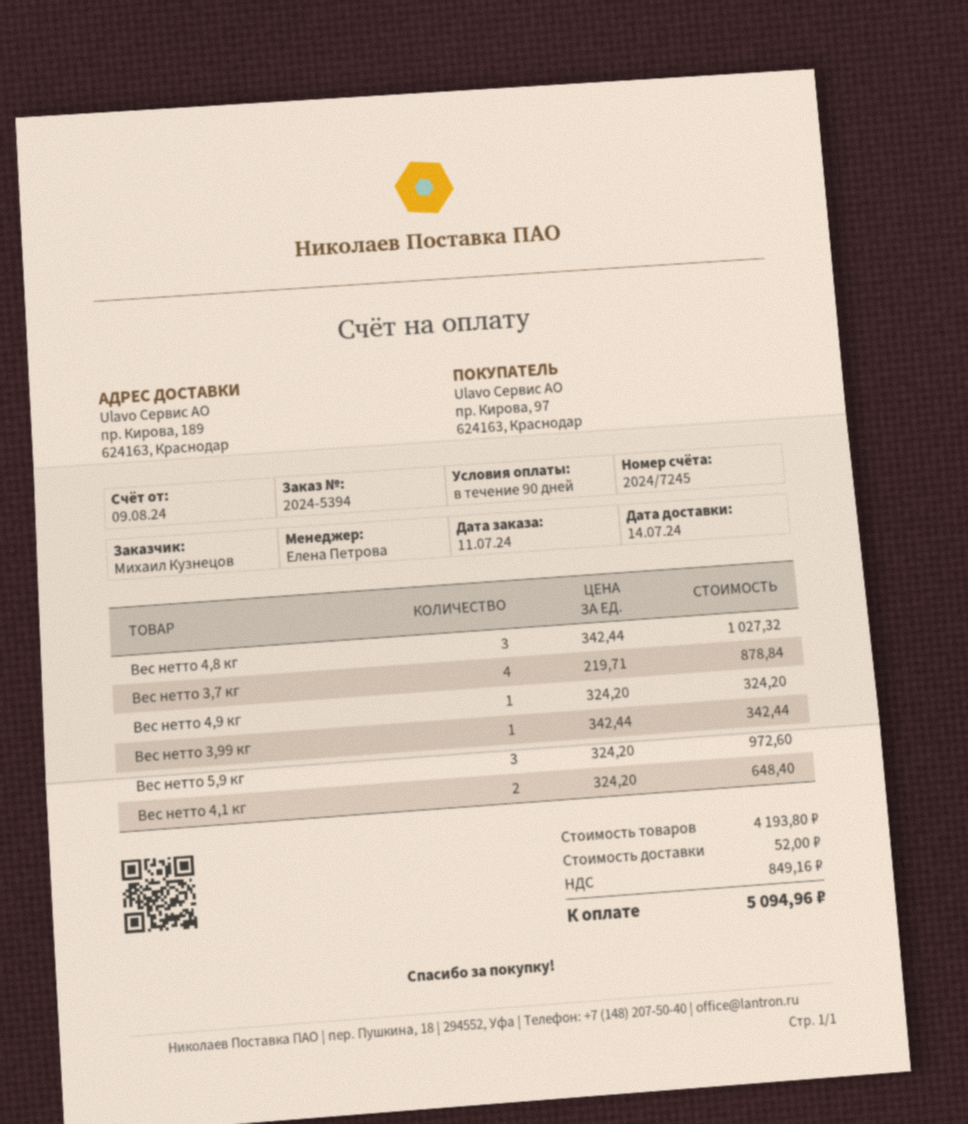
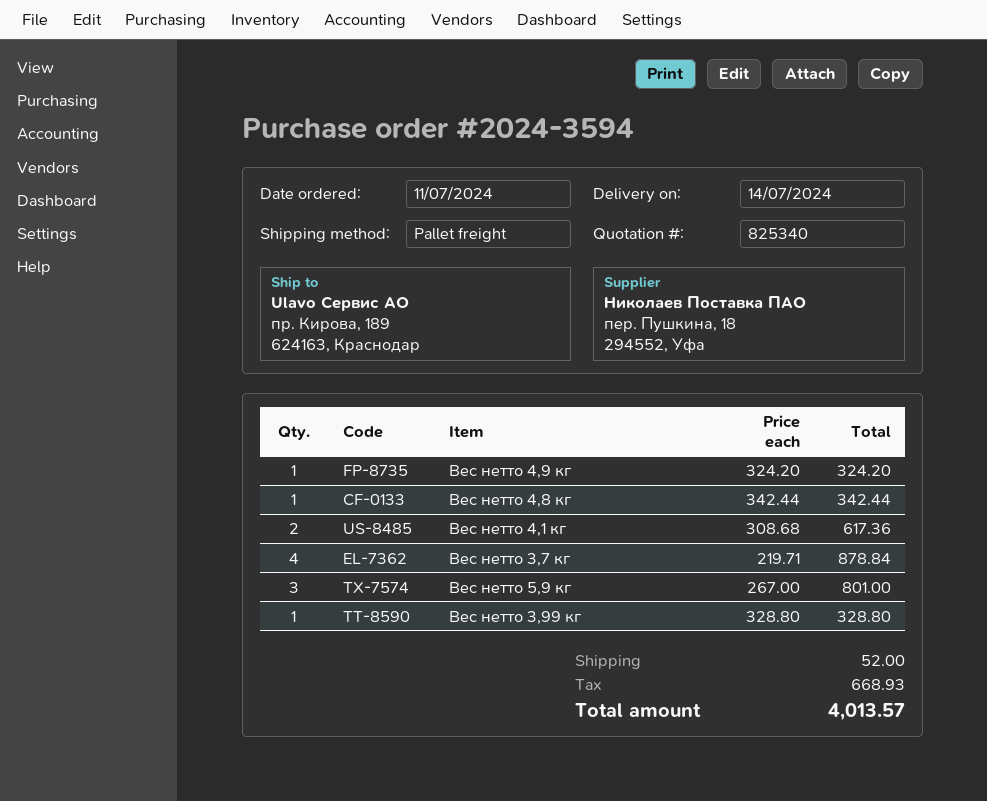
order number: 2024-5394 -> 2024-3594
Вес нетто 4,8 кг: 3 x 342.44 = 1027.32 -> 1 x 342.44 = 342.44
Вес нетто 3,99 кг: 1 x 342.44 = 342.44 -> 1 x 328.80 = 328.80
Вес нетто 5,9 кг: 3 x 324.20 = 972.60 -> 3 x 267.00 = 801.00
Вес нетто 4,1 кг: 2 x 324.20 = 648.40 -> 2 x 308.68 = 617.36
tax: 849.16 -> 668.93
total: 5094.96 -> 4013.57

